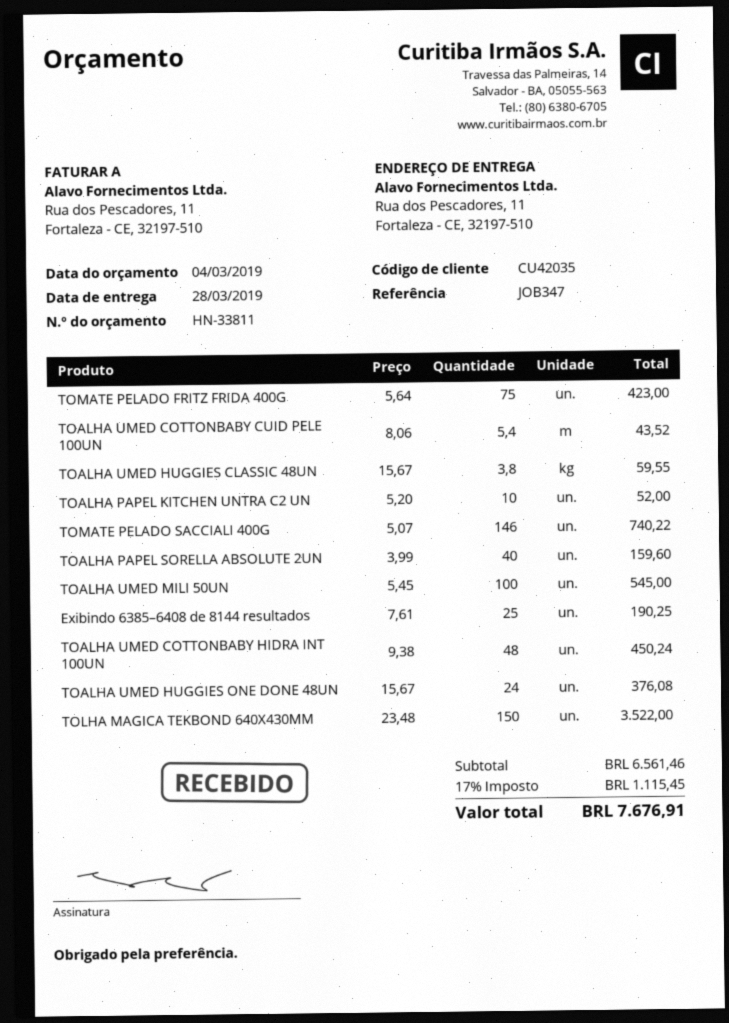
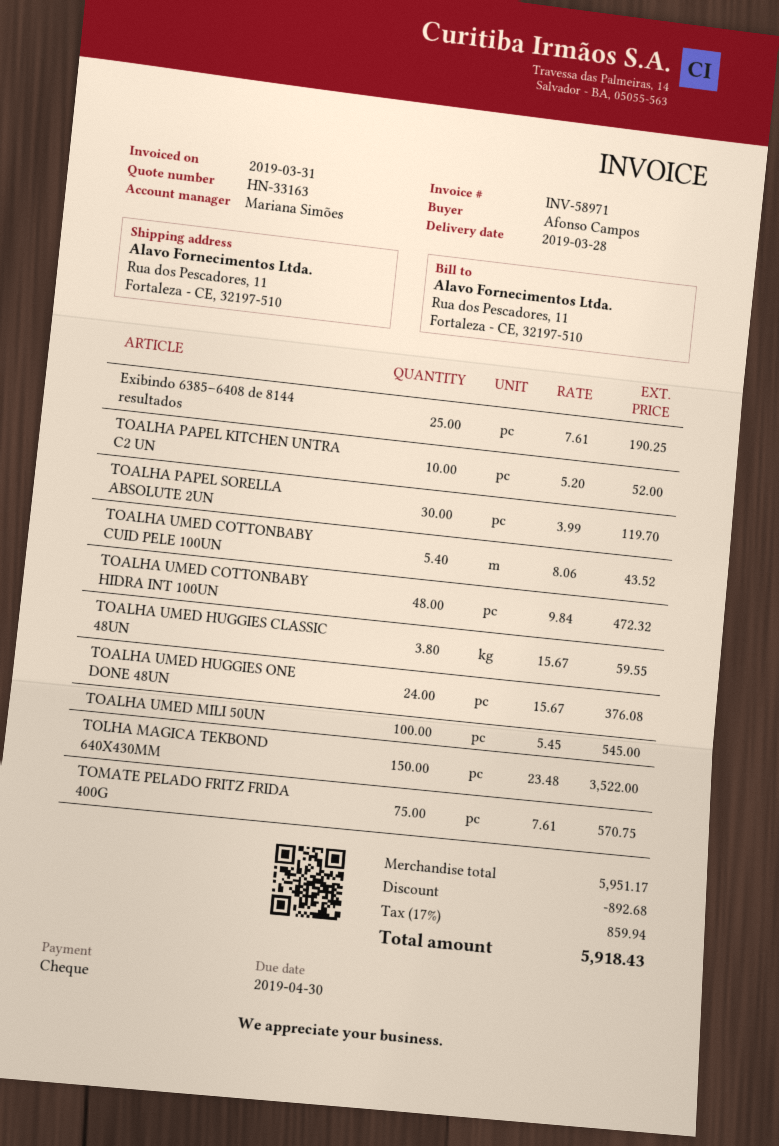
quote number: HN-33811 -> HN-33163
TOMATE PELADO FRITZ FRIDA 400G: 75 x 5.64 = 423.00 -> 75 x 7.61 = 570.75
TOMATE PELADO SACCIALI 400G: 146 x 5.07 = 740.22 -> none
TOALHA PAPEL SORELLA ABSOLUTE 2UN: 40 x 3.99 = 159.60 -> 30 x 3.99 = 119.70
TOALHA UMED COTTONBABY HIDRA INT 100UN: 48 x 9.38 = 450.24 -> 48 x 9.84 = 472.32
subtotal: 6561.46 -> 5951.17
discount: none -> 892.68
tax: 17% = 1115.45 -> 17% = 859.94
total: 7676.91 -> 5918.43

